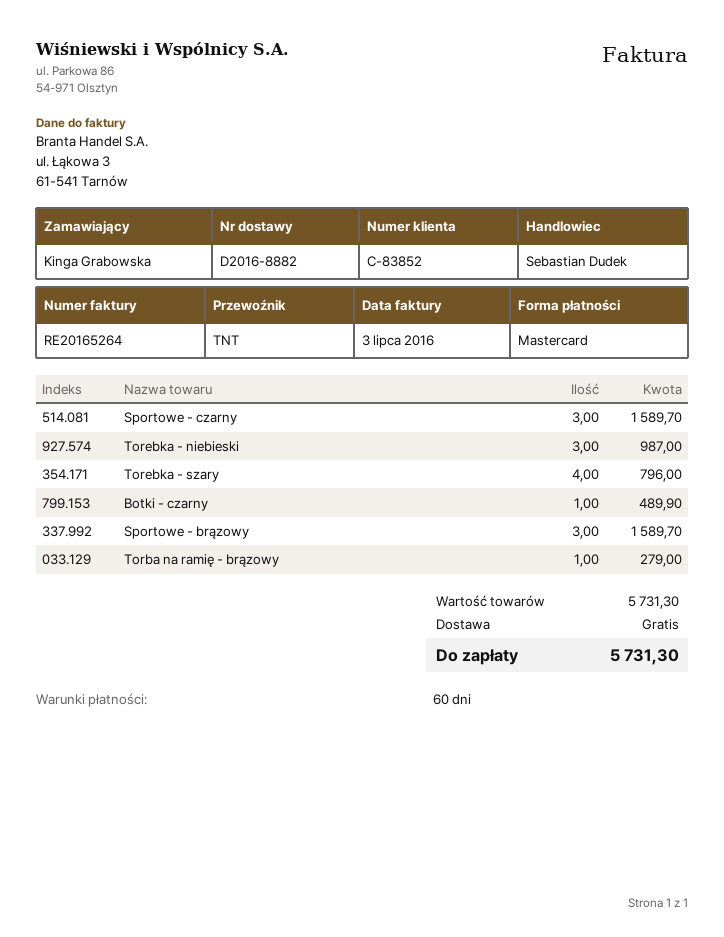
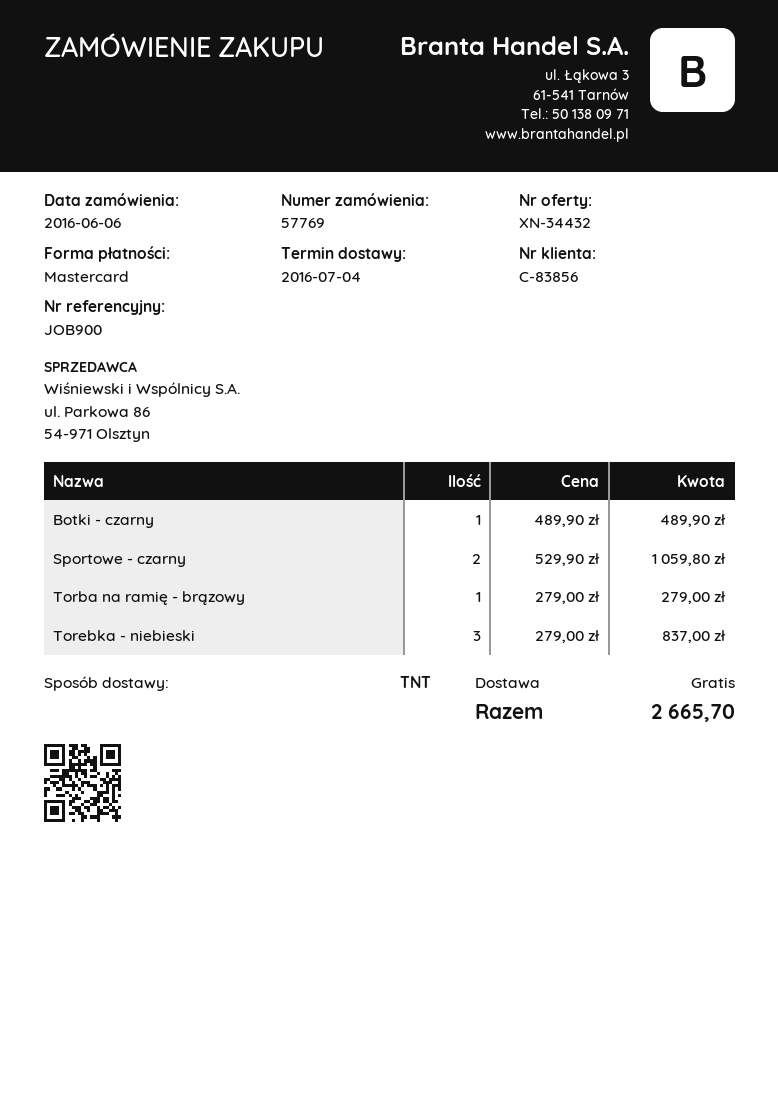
customer number: C-83852 -> C-83856
Sportowe - czarny: 3 for 1589.70 -> 2 for 1059.80
Torebka - niebieski: 3 for 987.00 -> 3 for 837.00
Torebka - szary: 4 for 796.00 -> none
Sportowe - brązowy: 3 for 1589.70 -> none
total: 5731.30 -> 2665.70

